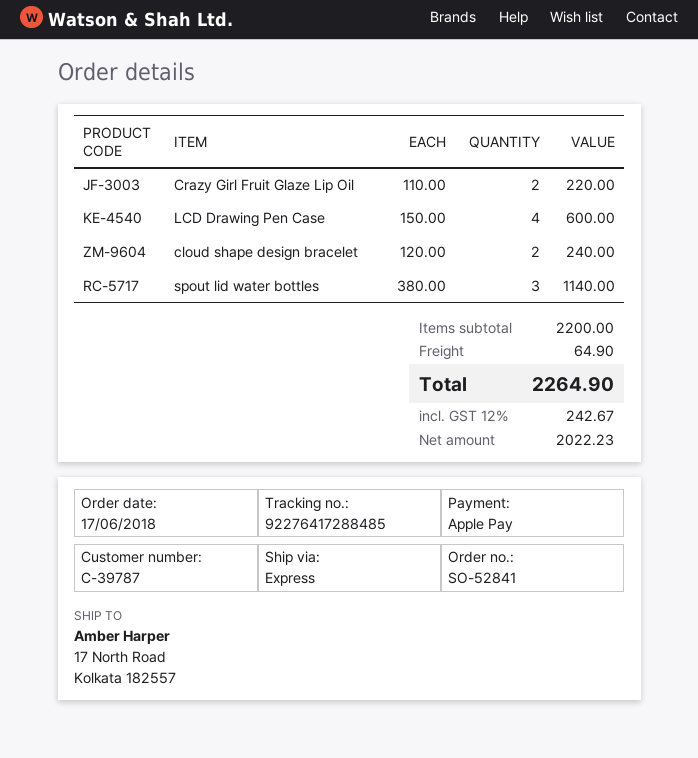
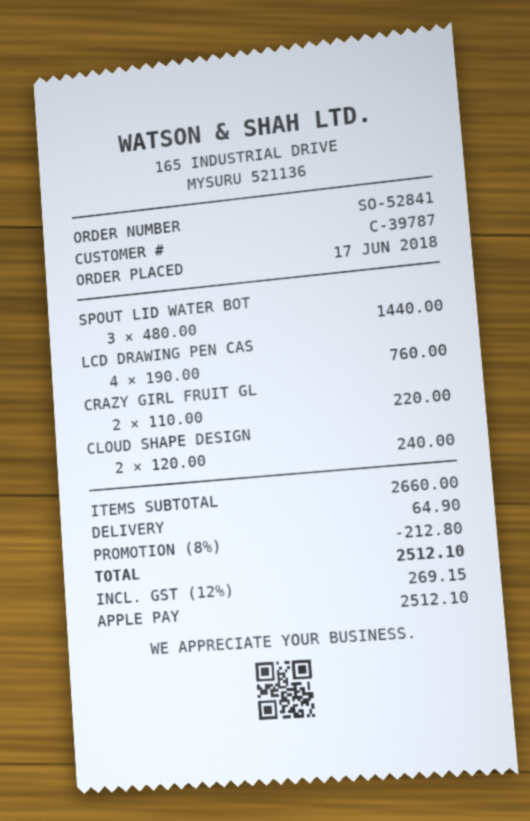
LCD Drawing Pen Case: 4 x 150.00 = 600.00 -> 4 x 190.00 = 760.00
spout lid water bottles: 3 x 380.00 = 1140.00 -> 3 x 480.00 = 1440.00
subtotal: 2200.00 -> 2660.00
discount: none -> 8% = 212.80
tax: 12% = 242.67 -> 12% = 269.15
total: 2264.90 -> 2512.10

